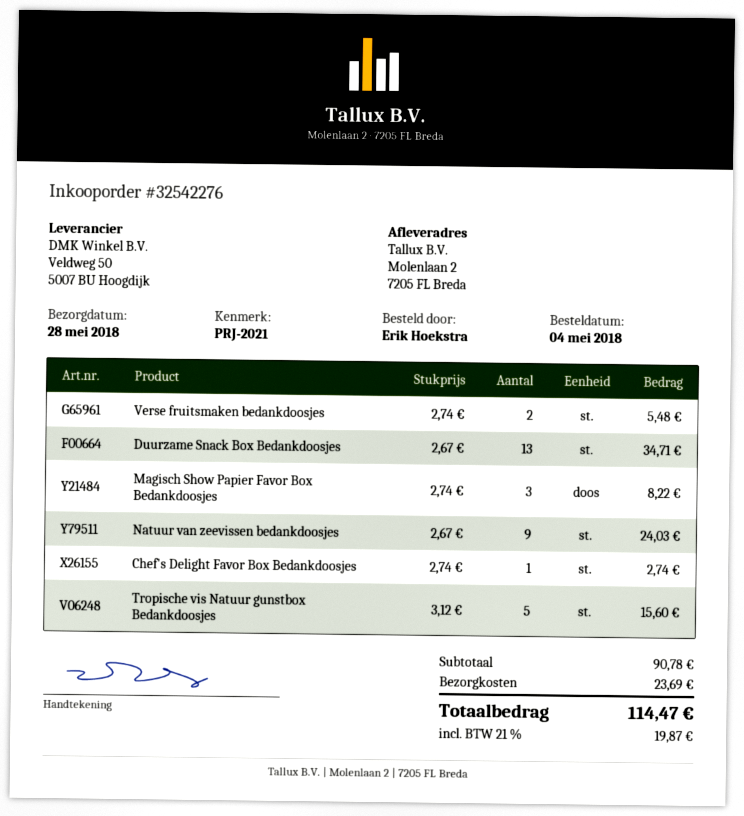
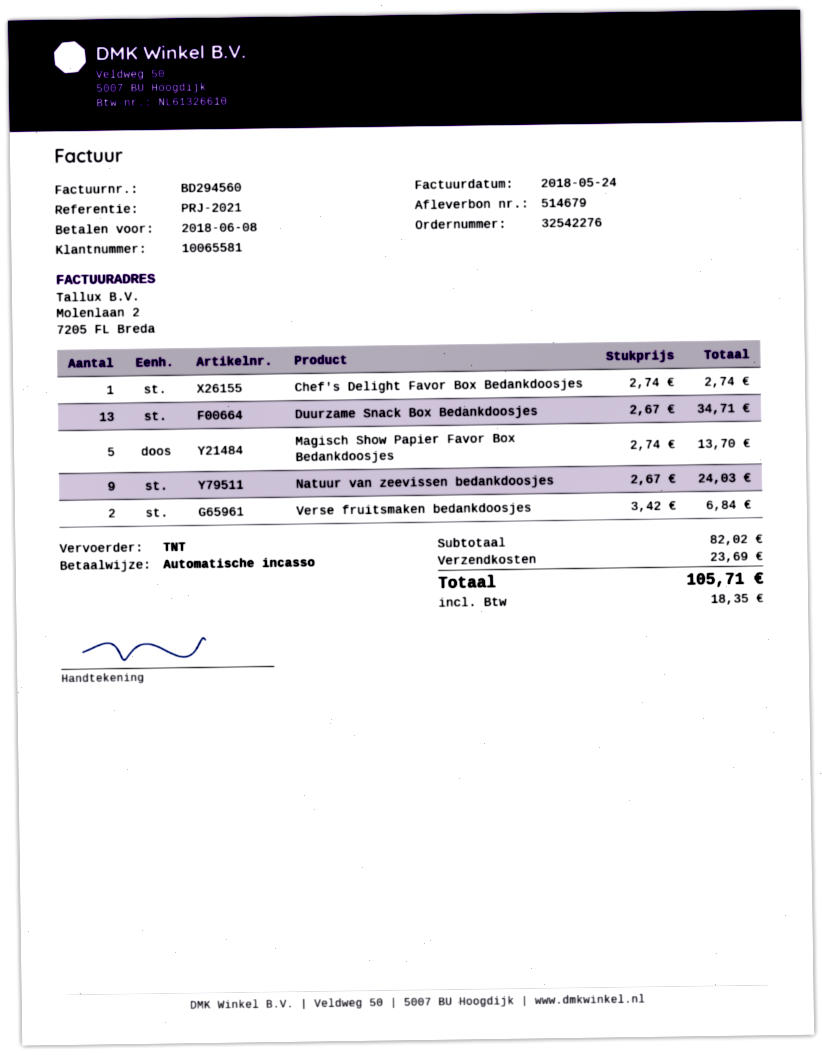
Verse fruitsmaken bedankdoosjes: 2 x 2.74 = 5.48 -> 2 x 3.42 = 6.84
Magisch Show Papier Favor Box Bedankdoosjes: 3 x 2.74 = 8.22 -> 5 x 2.74 = 13.70
Tropische vis Natuur gunstbox Bedankdoosjes: 5 x 3.12 = 15.60 -> none
subtotal: 90.78 -> 82.02
tax: 19.87 -> 18.35
total: 114.47 -> 105.71

